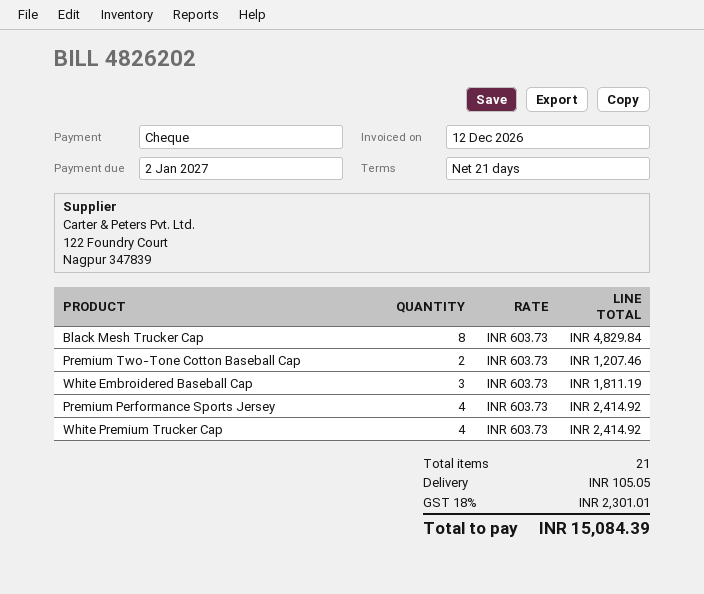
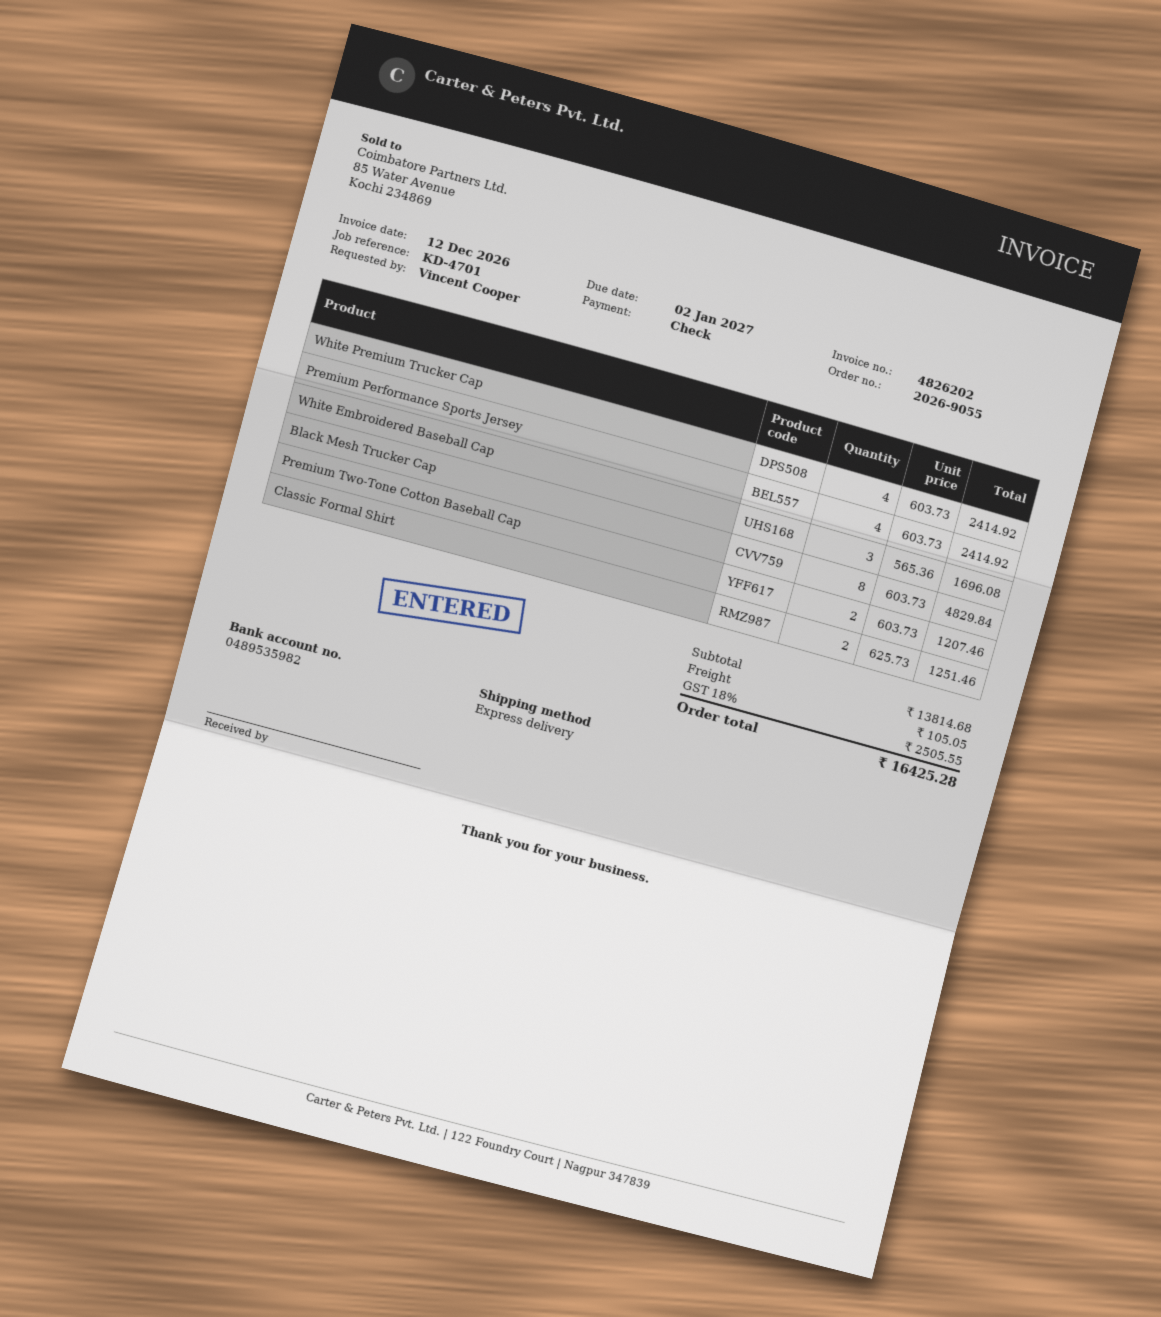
White Embroidered Baseball Cap: 3 x 603.73 = 1811.19 -> 3 x 565.36 = 1696.08
Classic Formal Shirt: none -> 2 x 625.73 = 1251.46
tax: 18% = 2301.01 -> 18% = 2505.55
total: 15084.39 -> 16425.28

